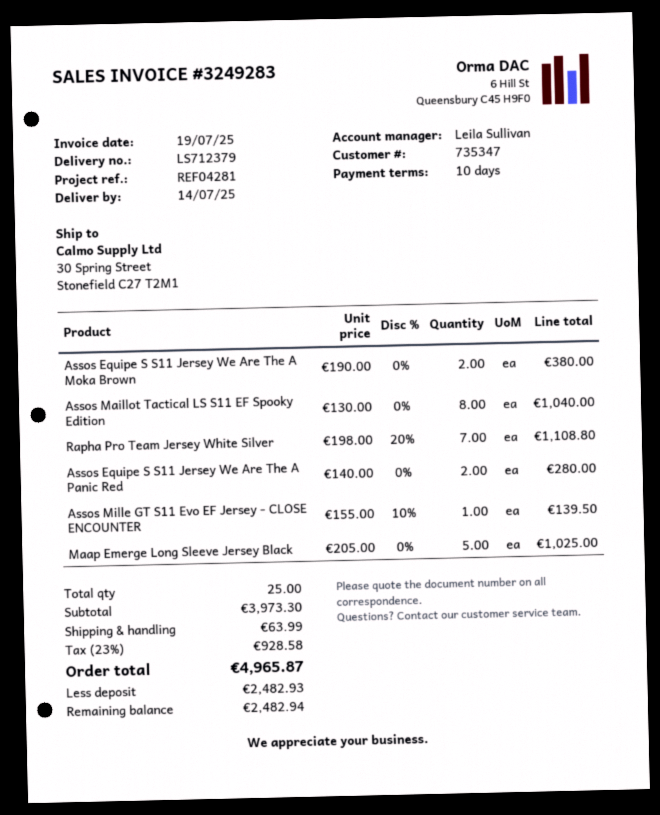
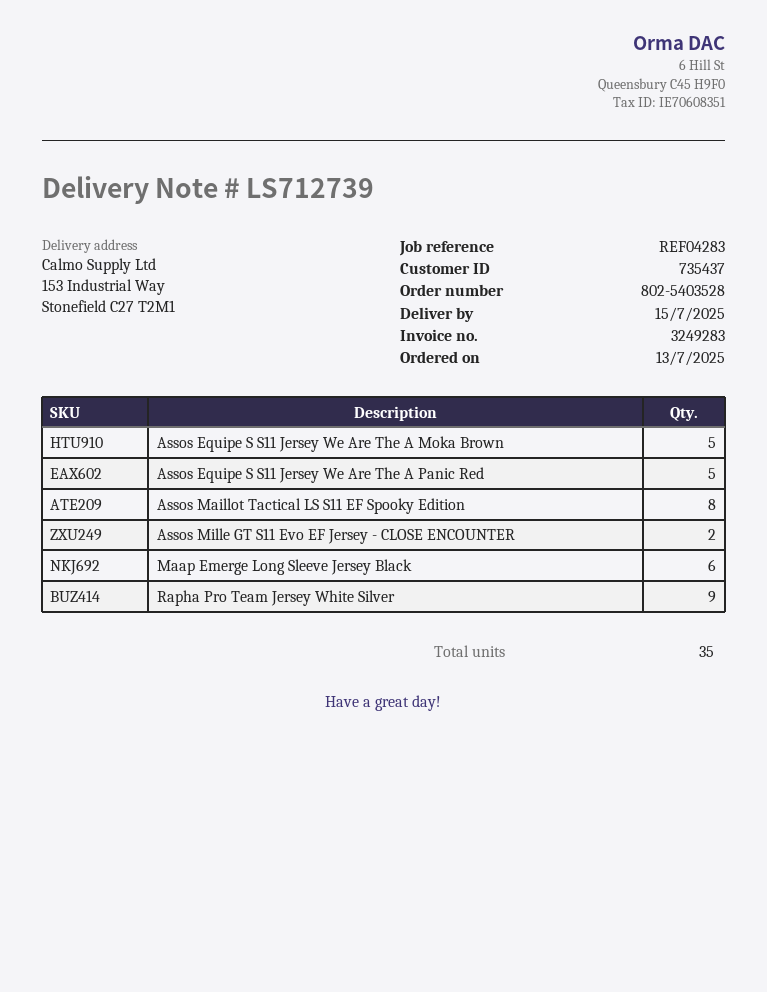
delivery note number: LS712379 -> LS712739
delivery date: 2025-07-14 -> 2025-07-15
customer number: 735347 -> 735437
reference: REF04281 -> REF04283
ship to: 30 Spring Street, Stonefield C27 T2M1 -> 153 Industrial Way, Stonefield C27 T2M1
Assos Equipe S S11 Jersey We Are The A Moka Brown: 2 -> 5
Rapha Pro Team Jersey White Silver: 7 -> 9
Assos Equipe S S11 Jersey We Are The A Panic Red: 2 -> 5
Assos Mille GT S11 Evo EF Jersey - CLOSE ENCOUNTER: 1 -> 2
Maap Emerge Long Sleeve Jersey Black: 5 -> 6
total quantity: 25 -> 35

